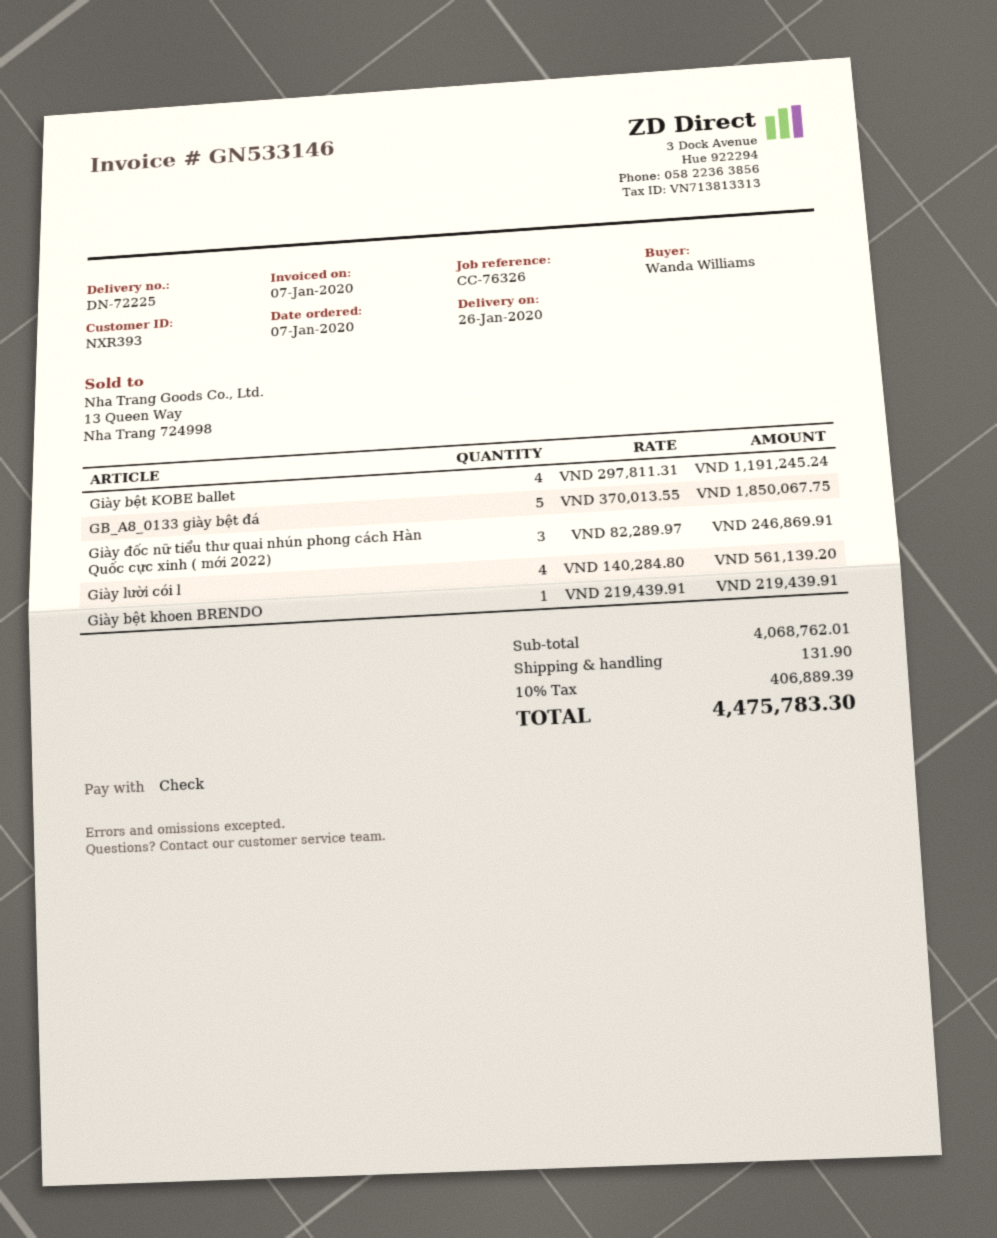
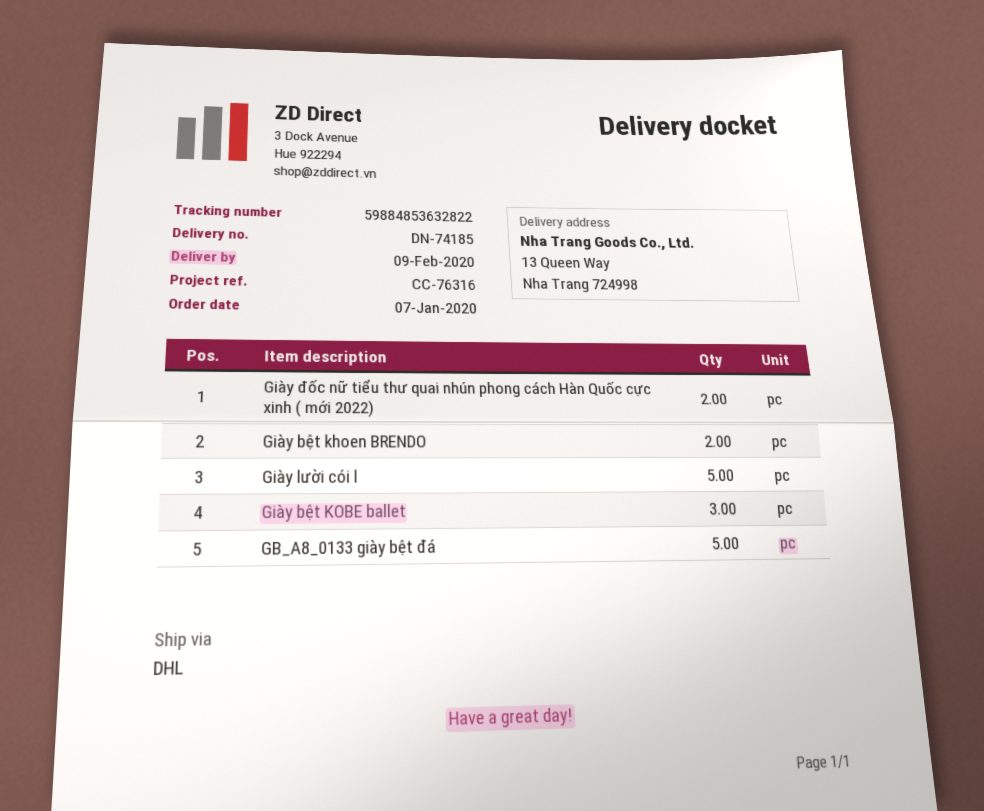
delivery note number: DN-72225 -> DN-74185
delivery date: 2020-01-26 -> 2020-02-09
reference: CC-76326 -> CC-76316
Giày bệt KOBE ballet: 4 -> 3
Giày đốc nữ tiểu thư quai nhún phong cách Hàn Quốc cực xinh ( mới 2022): 3 -> 2
Giày lười cói l: 4 -> 5
Giày bệt khoen BRENDO: 1 -> 2

